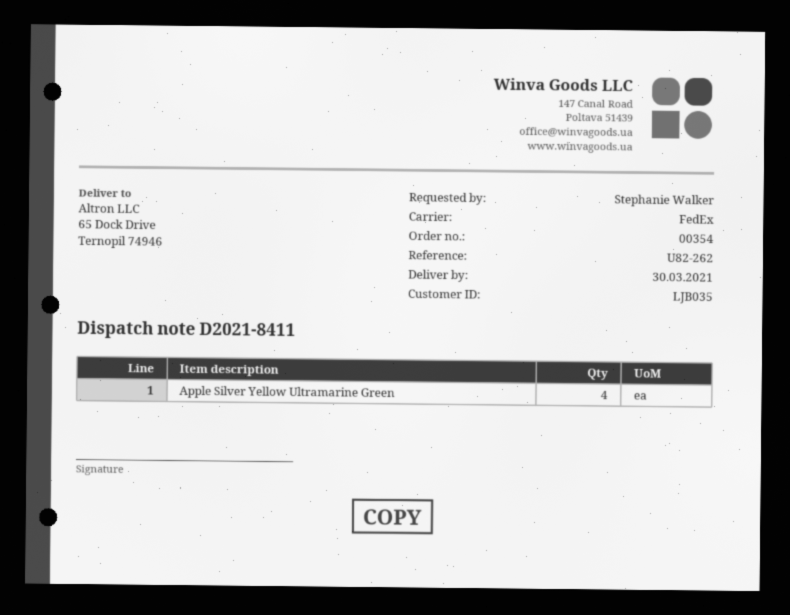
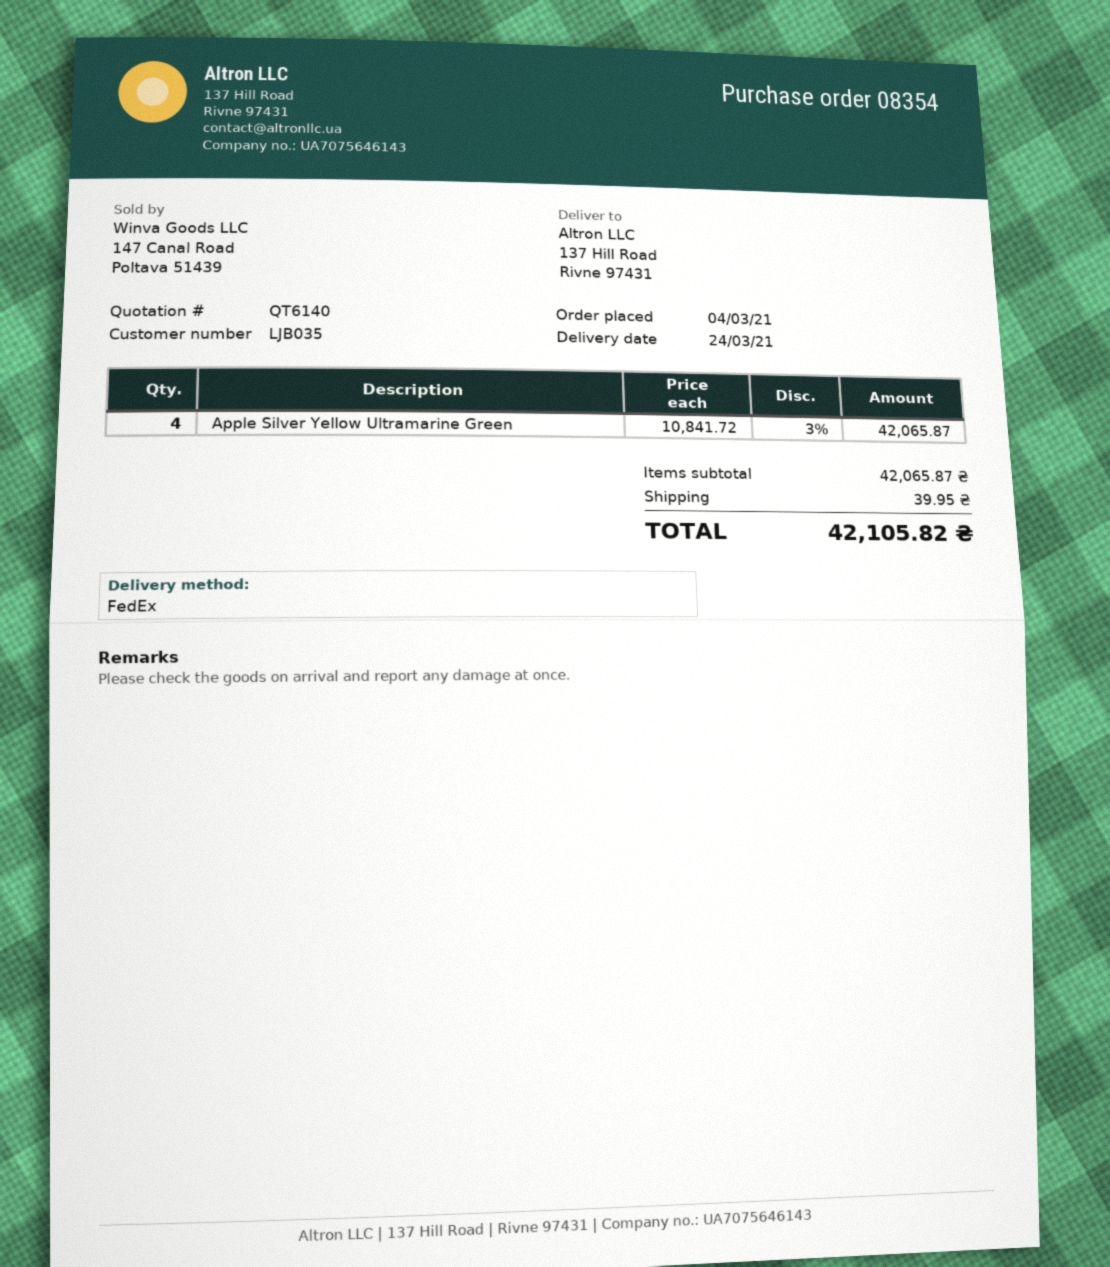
order number: 00354 -> 08354
delivery date: 2021-03-30 -> 2021-03-24
ship to: 65 Dock Drive, Ternopil 74946 -> 137 Hill Road, Rivne 97431

